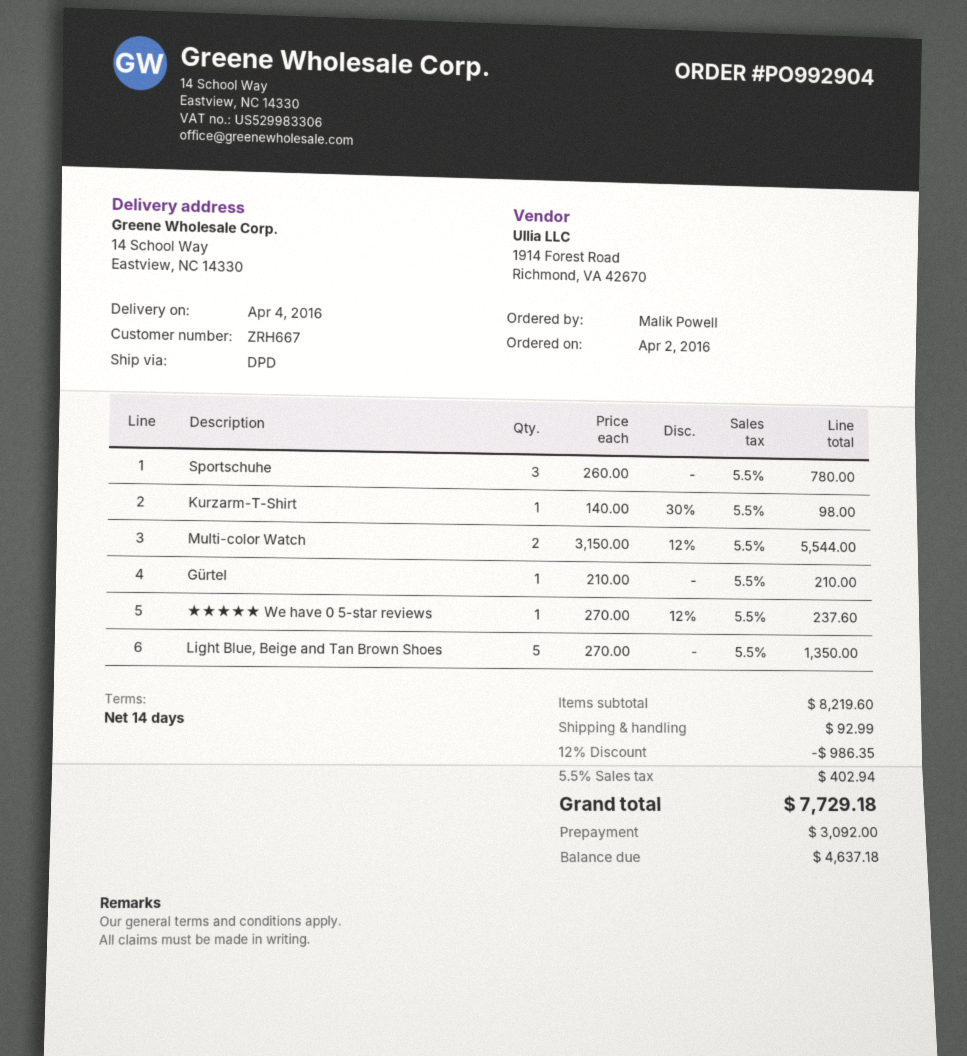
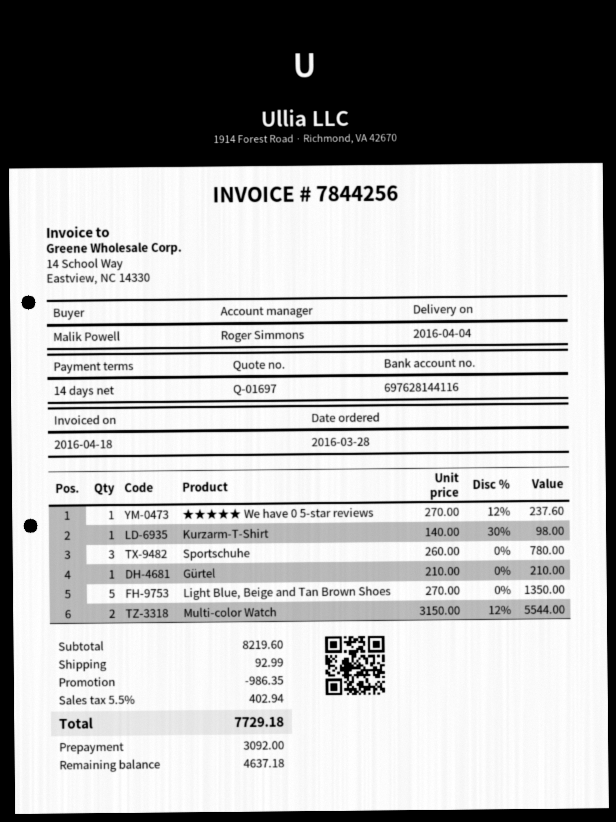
order date: 2016-04-02 -> 2016-03-28

